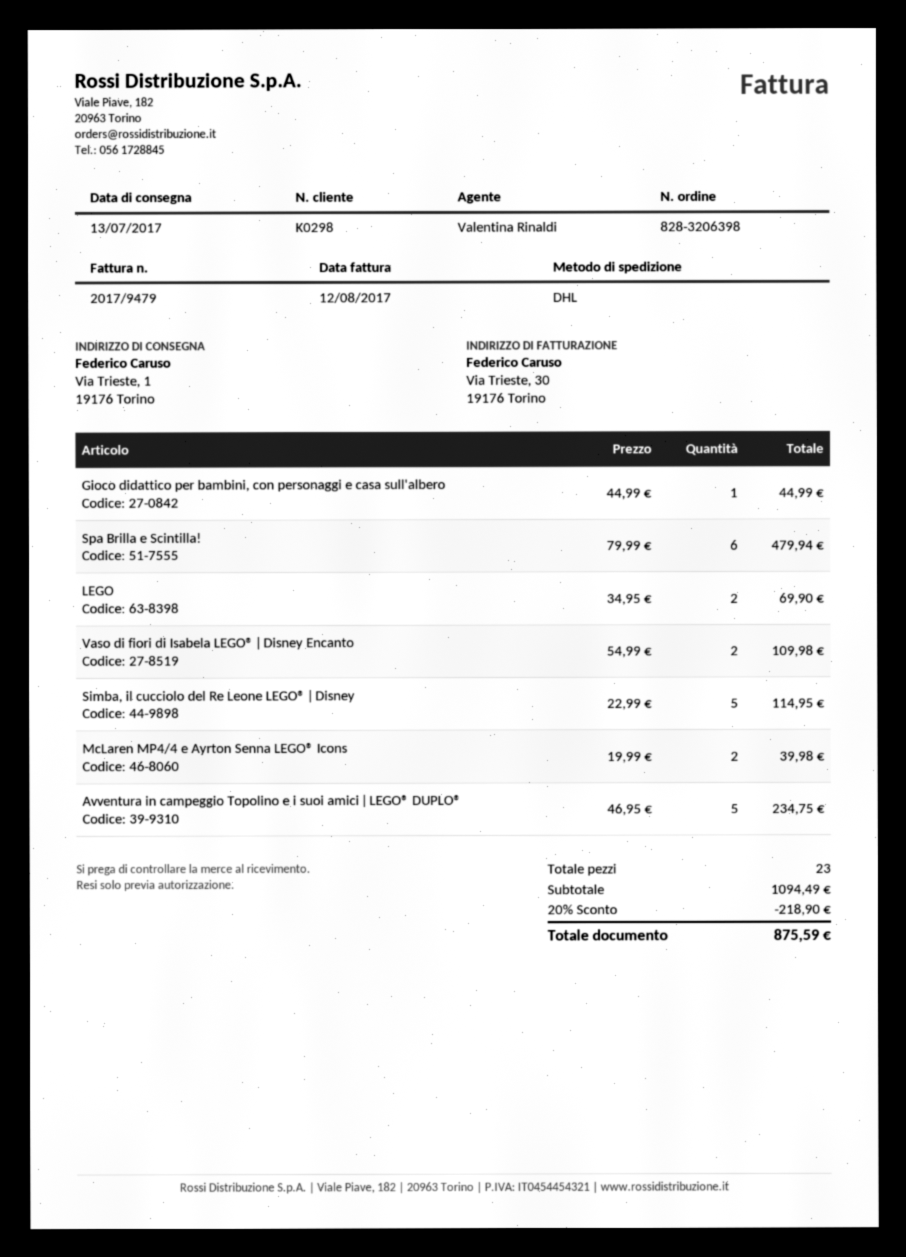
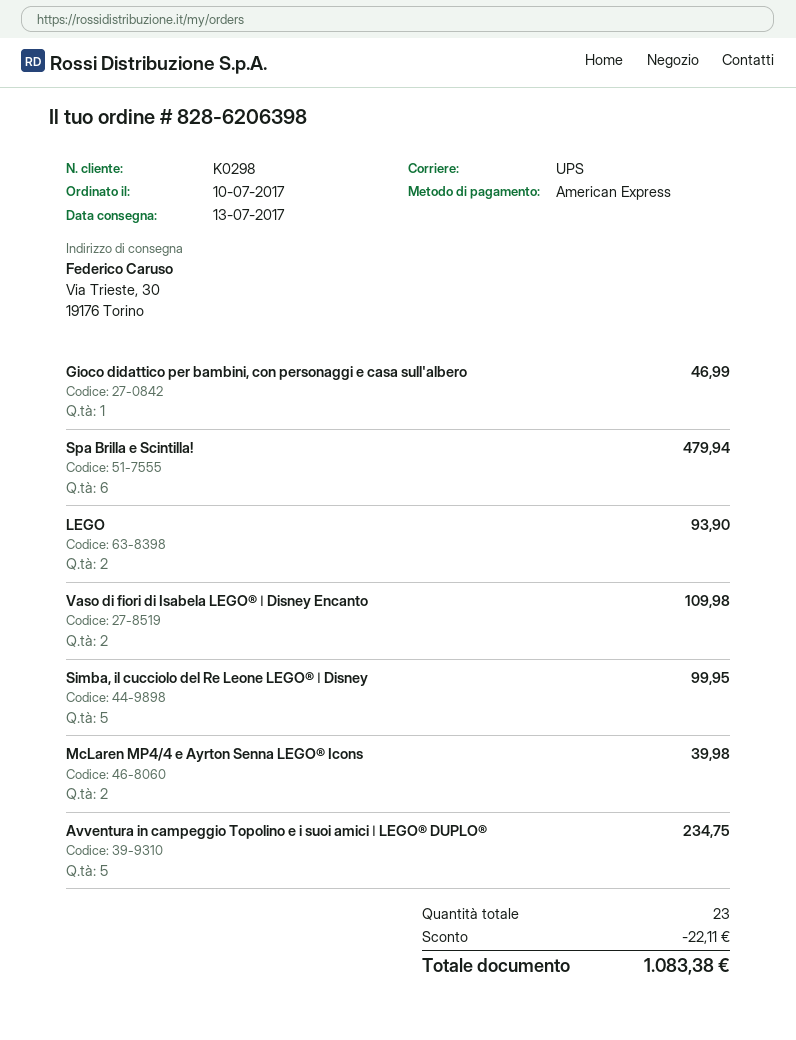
order number: 828-3206398 -> 828-6206398
shipping method: DHL -> UPS
ship to: Via Trieste, 1, 19176 Torino -> Via Trieste, 30, 19176 Torino
Gioco didattico per bambini, con personaggi e casa sull'albero: 1 for 44.99 -> 1 for 46.99
LEGO: 2 for 69.90 -> 2 for 93.90
Simba, il cucciolo del Re Leone LEGO® ǀ Disney: 5 for 114.95 -> 5 for 99.95
discount: 218.90 -> 22.11
total: 875.59 -> 1083.38

